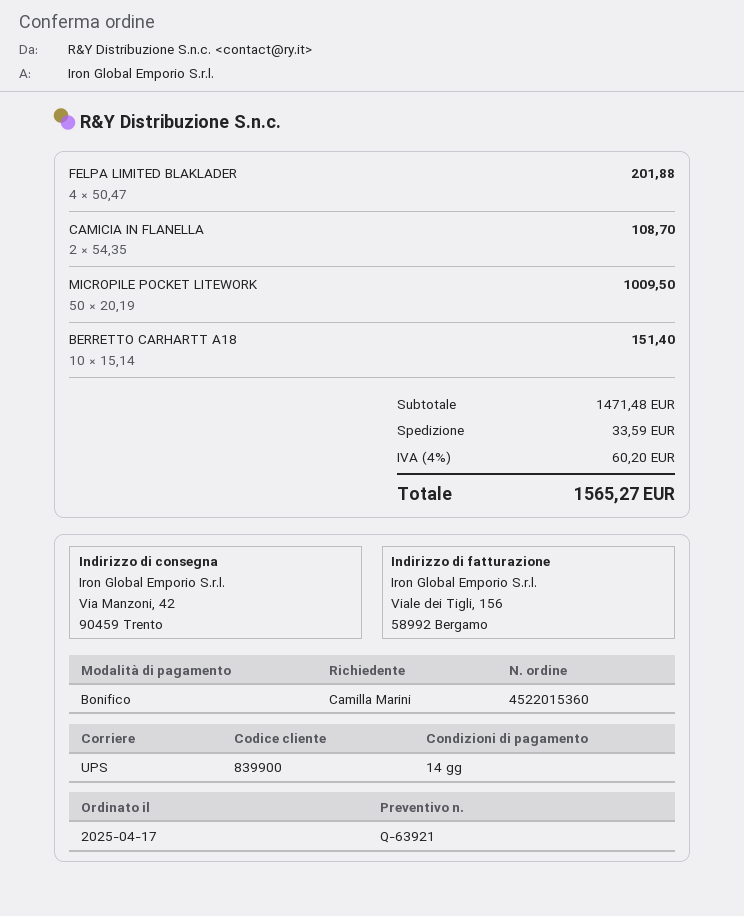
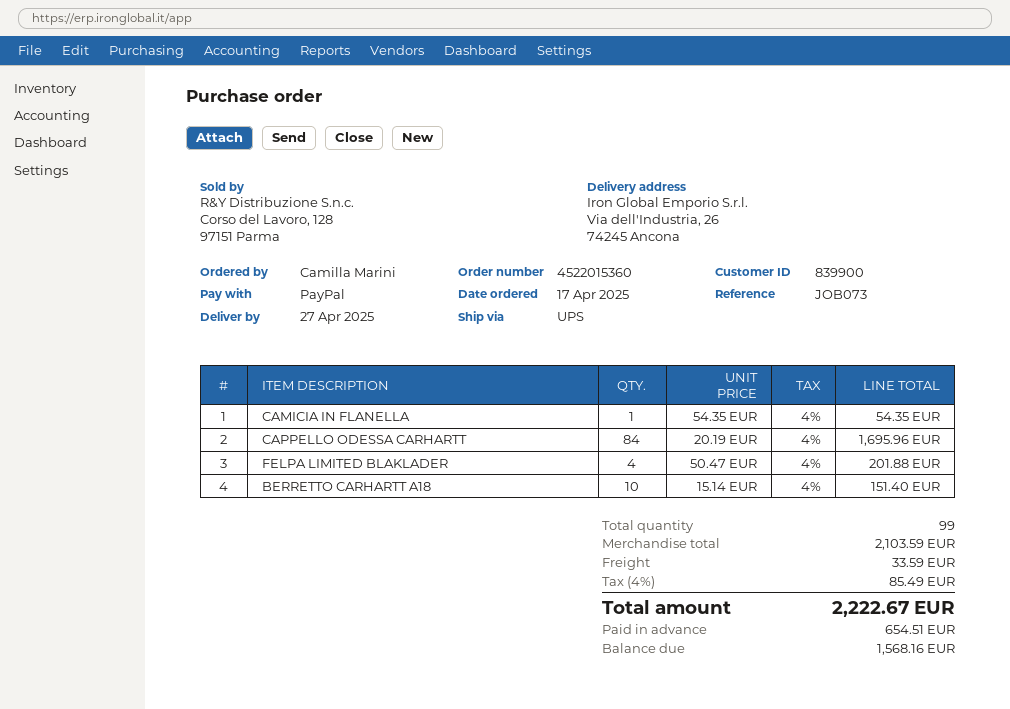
payment method: bank transfer -> PayPal
ship to: Via Manzoni, 42, 90459 Trento -> Via dell'Industria, 26, 74245 Ancona
CAMICIA IN FLANELLA: 2 x 54.35 = 108.70 -> 1 x 54.35 = 54.35
MICROPILE POCKET LITEWORK: 50 x 20.19 = 1009.50 -> none
CAPPELLO ODESSA CARHARTT: none -> 84 x 20.19 = 1695.96
subtotal: 1471.48 -> 2103.59
tax: 4% = 60.20 -> 4% = 85.49
total: 1565.27 -> 2222.67

